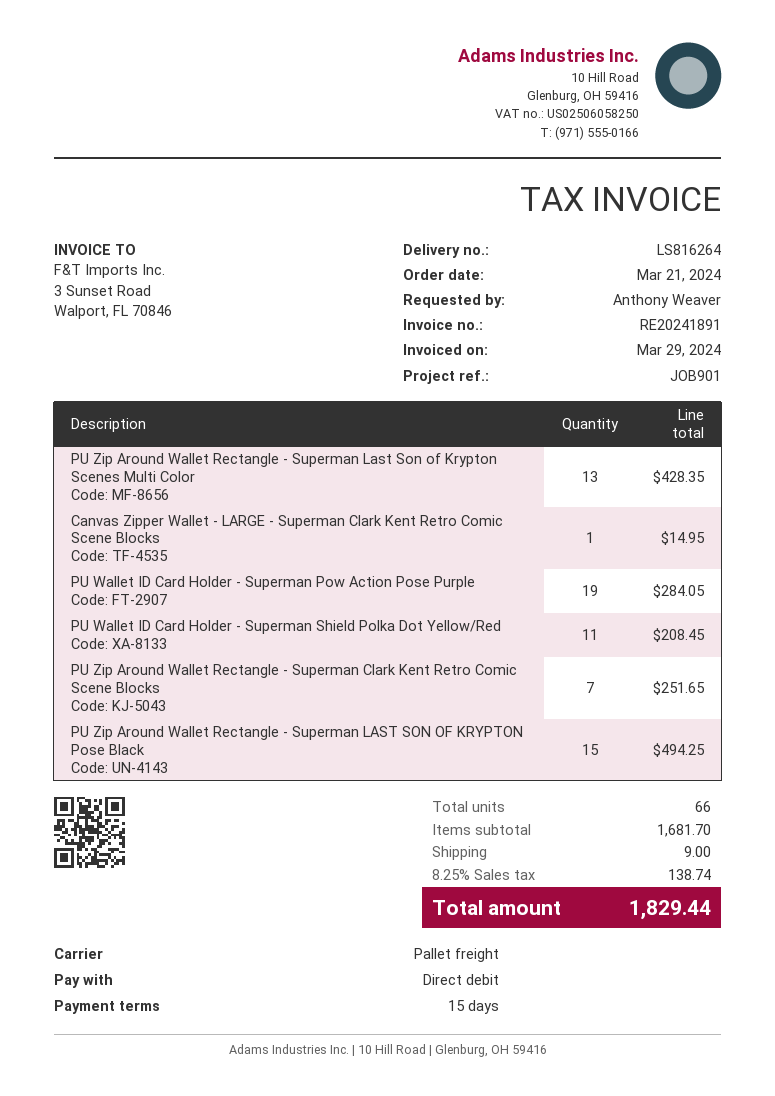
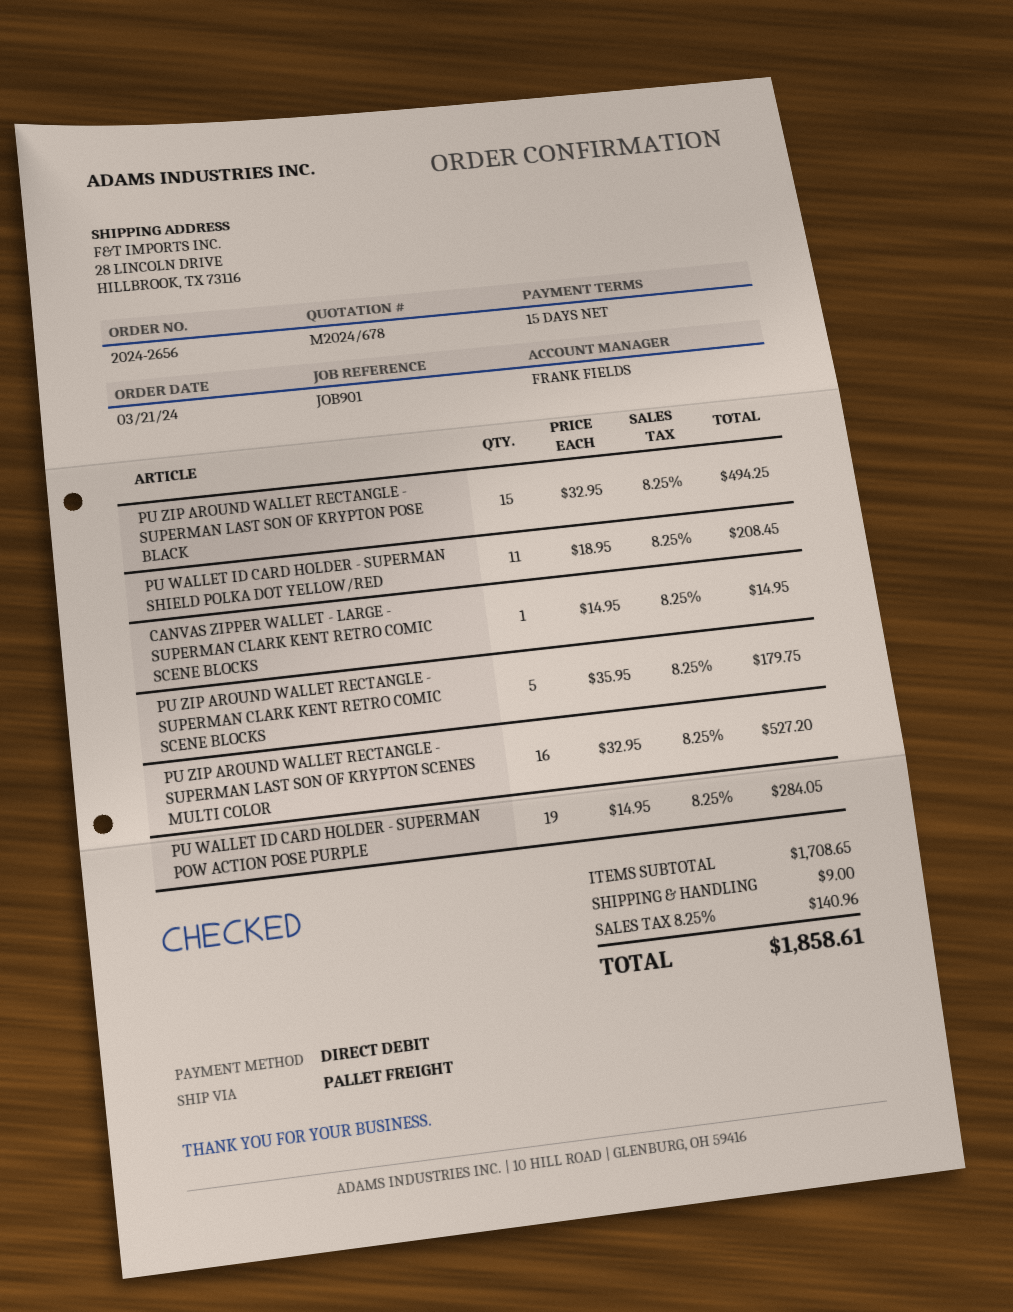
PU Zip Around Wallet Rectangle - Superman Last Son of Krypton Scenes Multi Color: 13 for 428.35 -> 16 for 527.20
PU Zip Around Wallet Rectangle - Superman Clark Kent Retro Comic Scene Blocks: 7 for 251.65 -> 5 for 179.75
subtotal: 1681.70 -> 1708.65
tax: 8.25% = 138.74 -> 8.25% = 140.96
total: 1829.44 -> 1858.61

